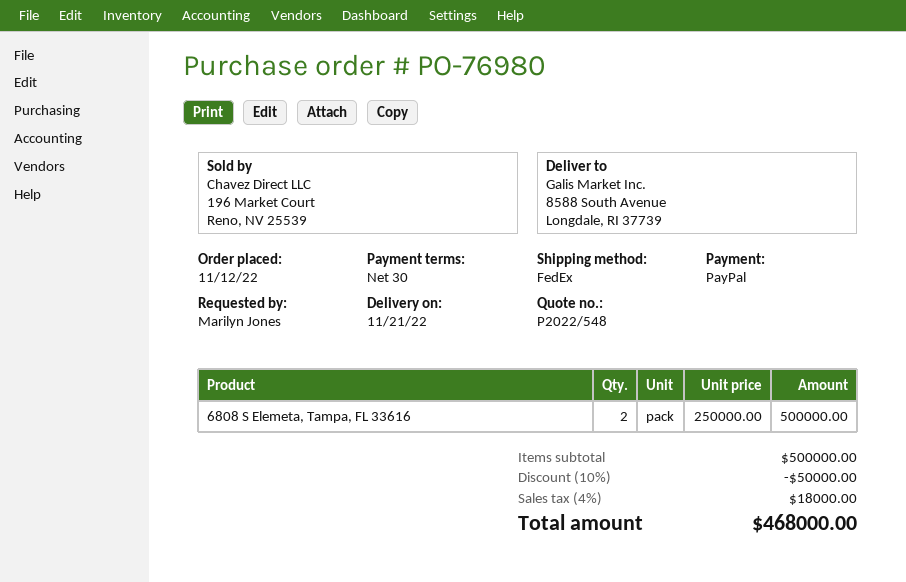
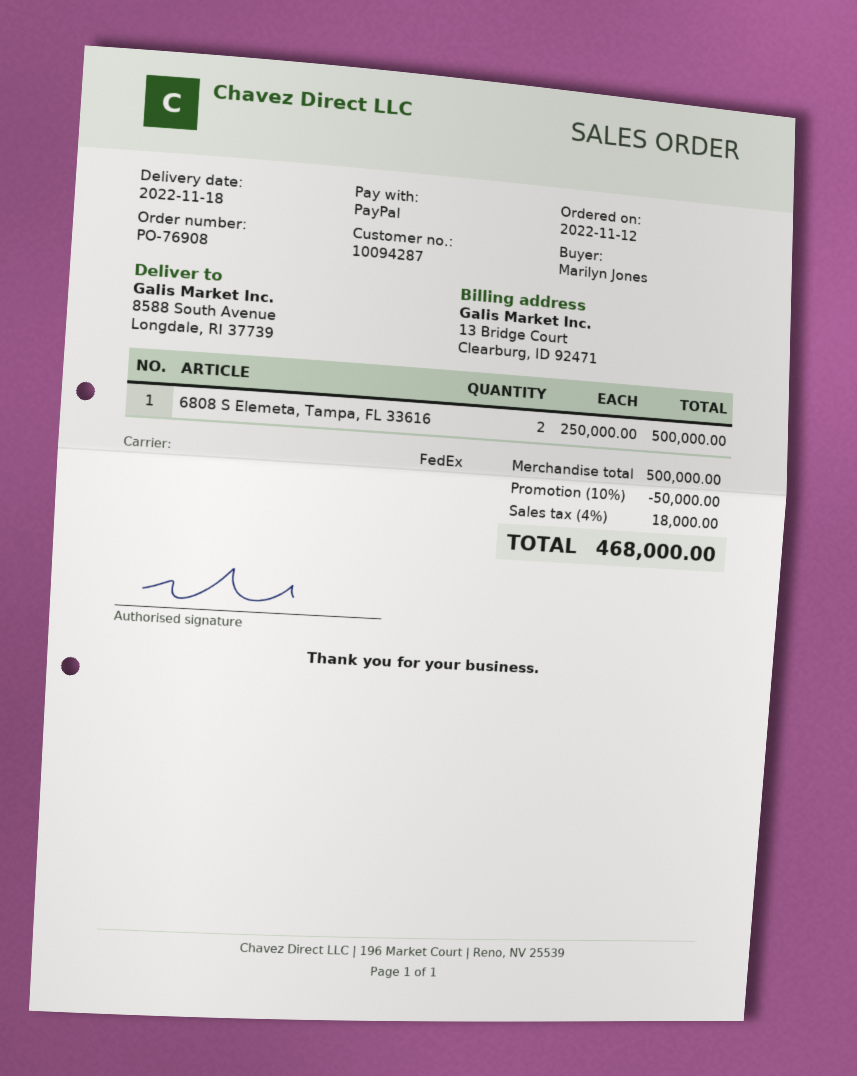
order number: PO-76980 -> PO-76908
delivery date: 2022-11-21 -> 2022-11-18

